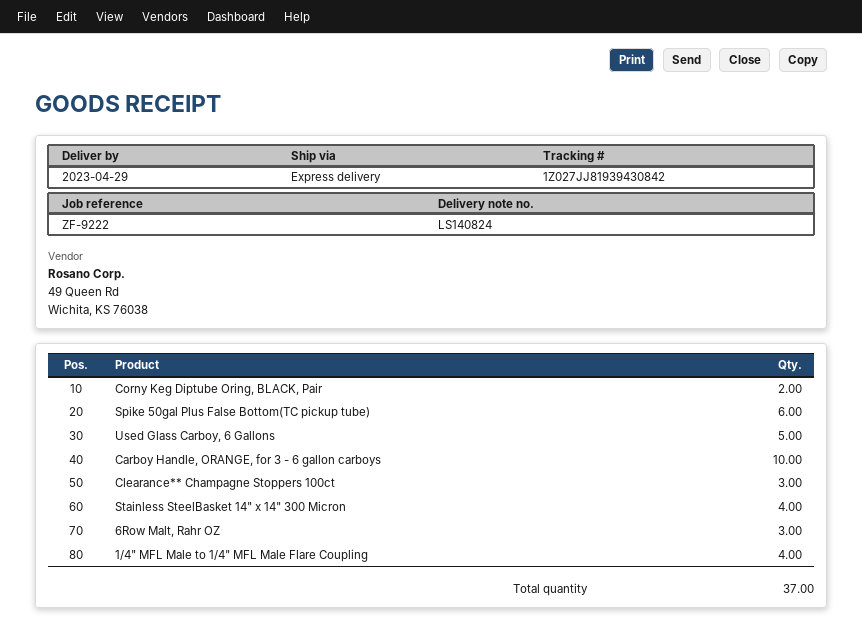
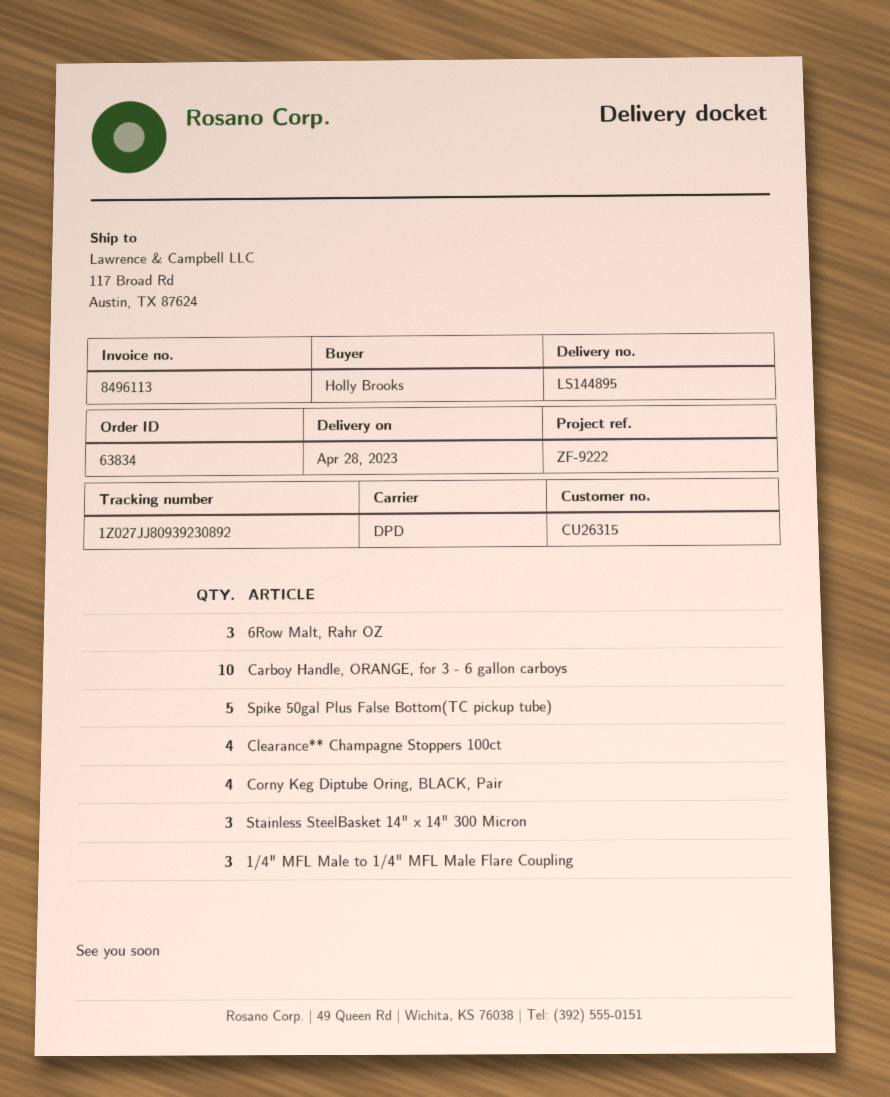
delivery note number: LS140824 -> LS144895
delivery date: 2023-04-29 -> 2023-04-28
shipping method: express -> DPD
tracking number: 1Z027JJ81939430842 -> 1Z027JJ80939230892
Corny Keg Diptube Oring, BLACK, Pair: 2 -> 4
Spike 50gal Plus False Bottom(TC pickup tube): 6 -> 5
Used Glass Carboy, 6 Gallons: 5 -> none
Clearance** Champagne Stoppers 100ct: 3 -> 4
Stainless SteelBasket 14" x 14" 300 Micron: 4 -> 3
1/4" MFL Male to 1/4" MFL Male Flare Coupling: 4 -> 3

